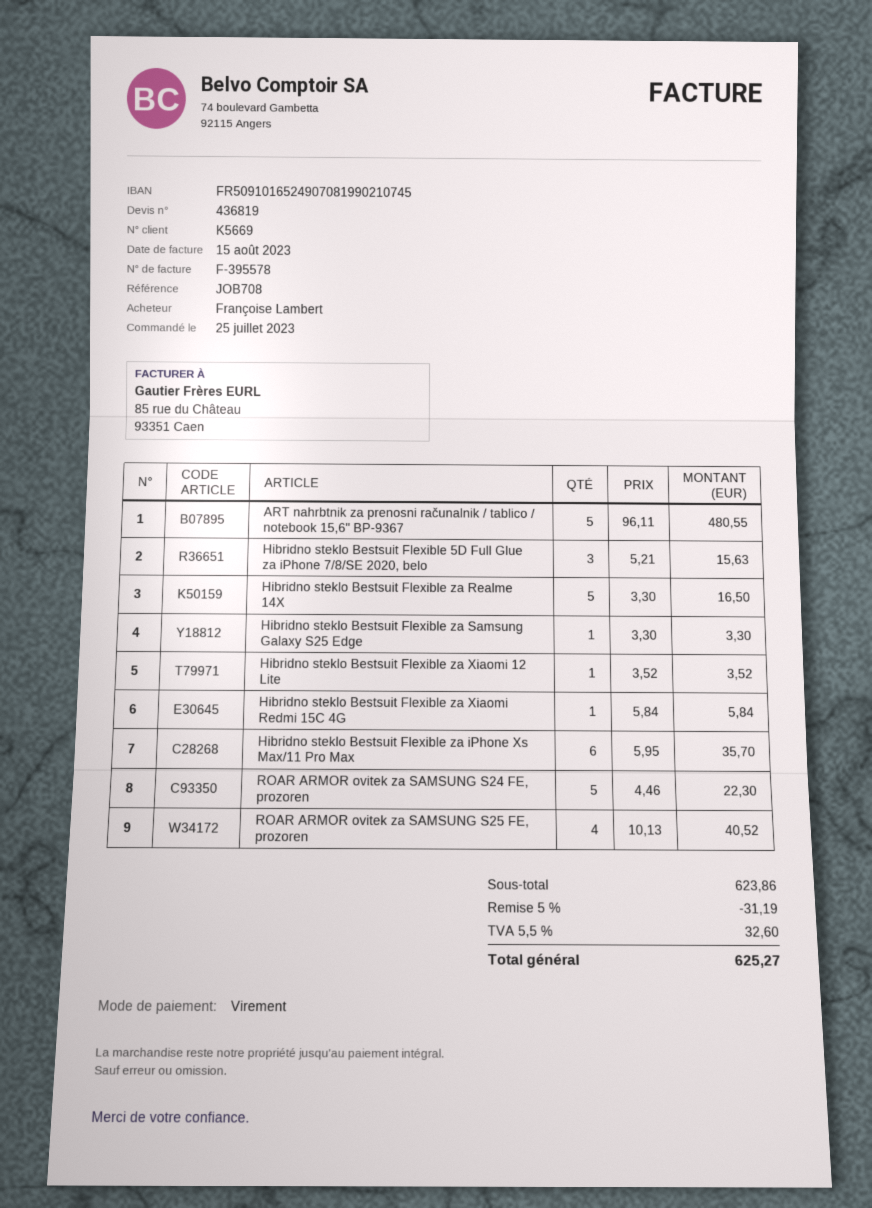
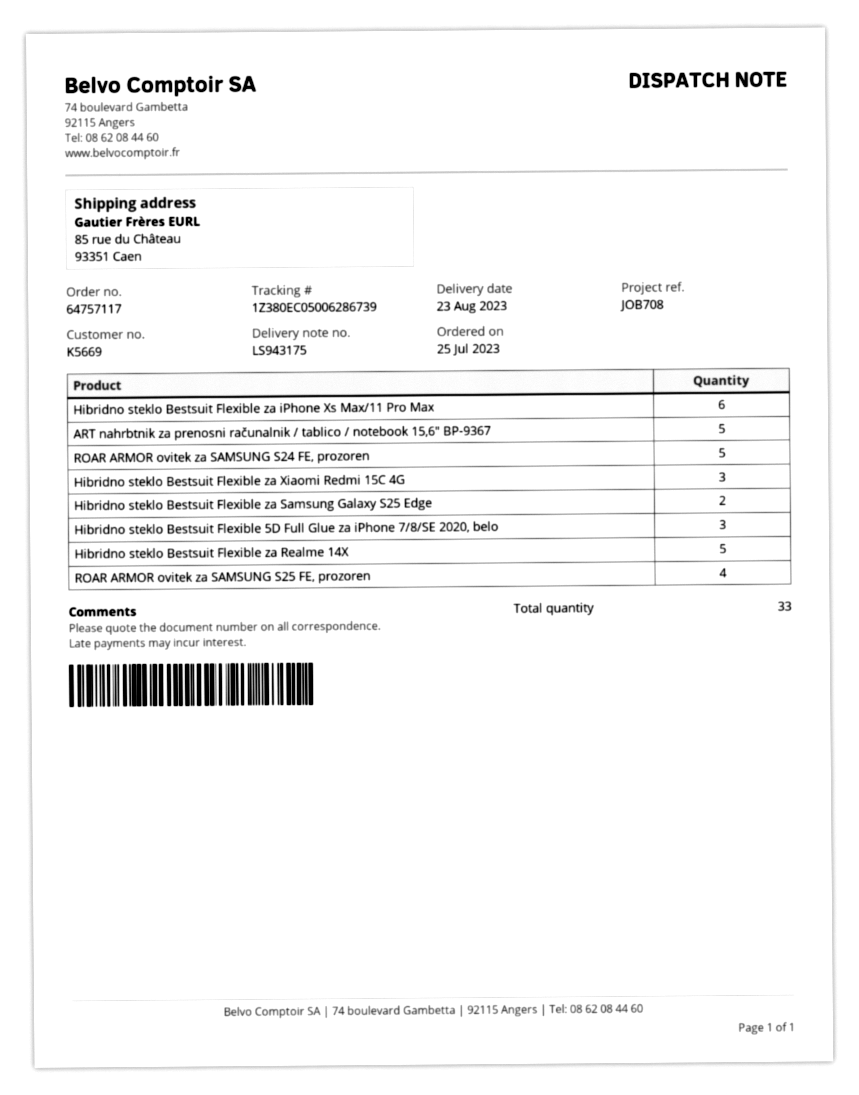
Hibridno steklo Bestsuit Flexible za Samsung Galaxy S25 Edge: 1 -> 2
Hibridno steklo Bestsuit Flexible za Xiaomi 12 Lite: 1 -> none
Hibridno steklo Bestsuit Flexible za Xiaomi Redmi 15C 4G: 1 -> 3

